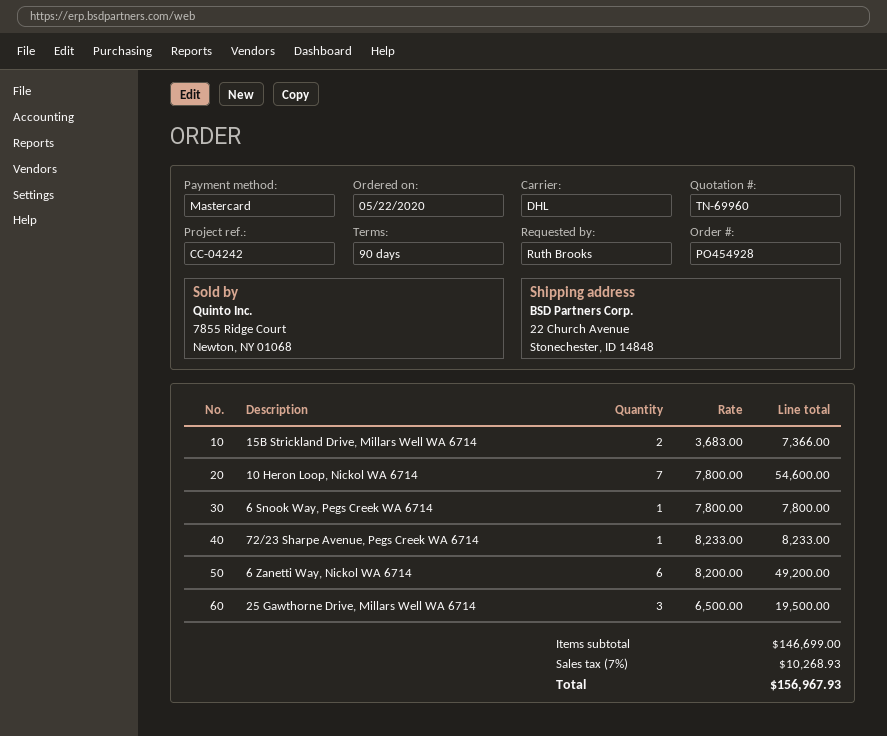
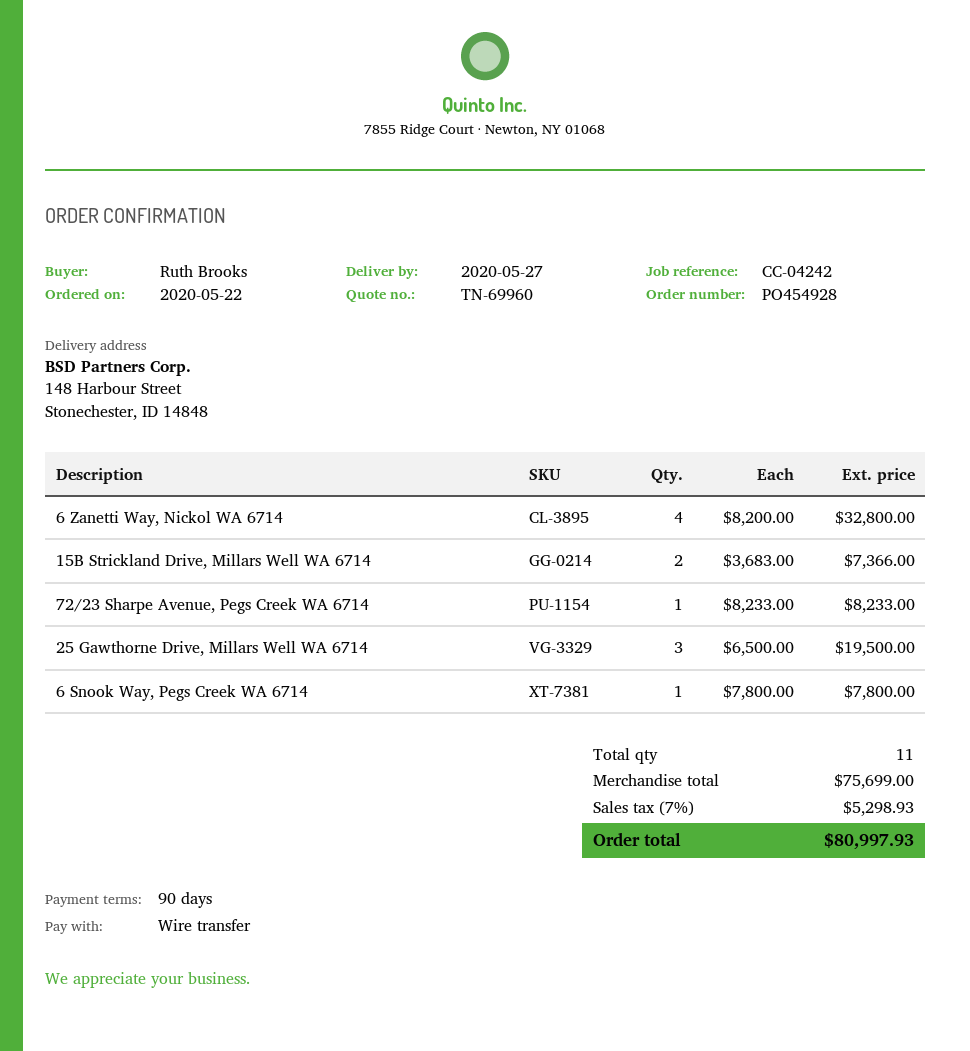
payment method: Mastercard -> bank transfer
ship to: 22 Church Avenue, Stonechester, ID 14848 -> 148 Harbour Street, Stonechester, ID 14848
10 Heron Loop, Nickol WA 6714: 7 x 7800.00 = 54600.00 -> none
6 Zanetti Way, Nickol WA 6714: 6 x 8200.00 = 49200.00 -> 4 x 8200.00 = 32800.00
subtotal: 146699.00 -> 75699.00
tax: 7% = 10268.93 -> 7% = 5298.93
total: 156967.93 -> 80997.93

